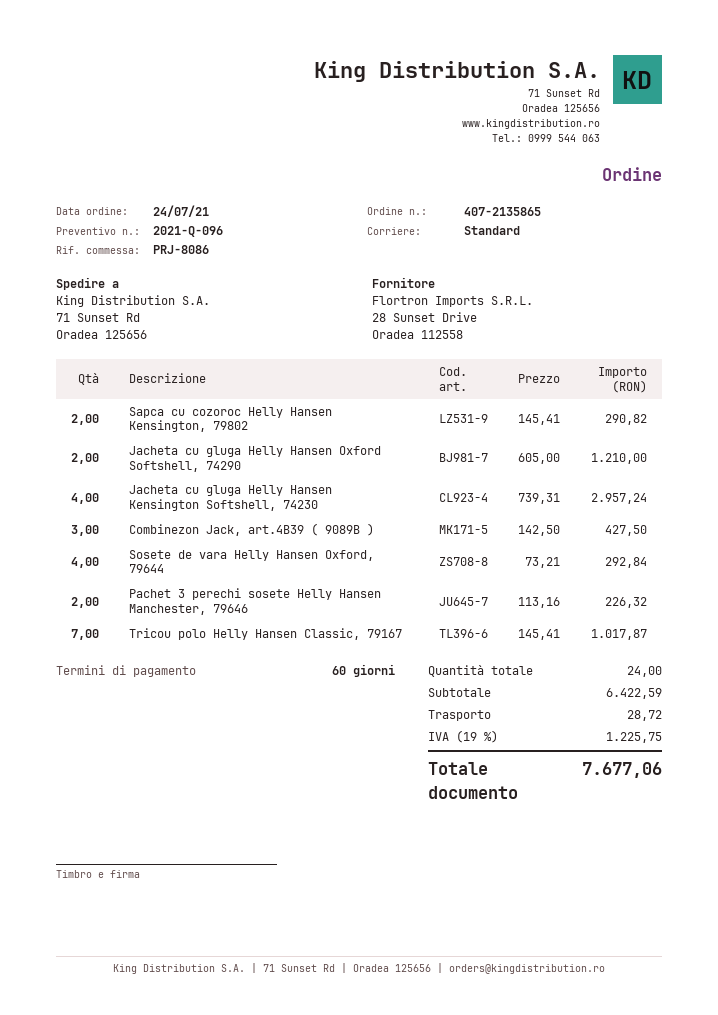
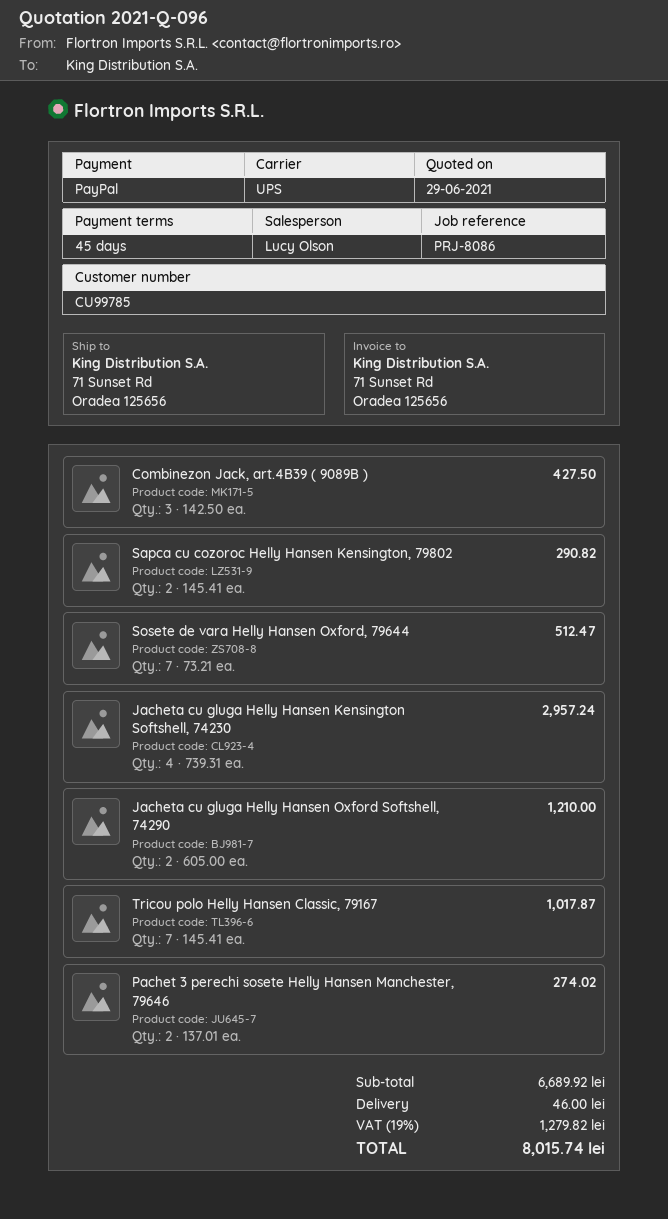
payment terms: 60 days -> 45 days
shipping method: standard -> UPS
Sosete de vara Helly Hansen Oxford, 79644: 4 x 73.21 = 292.84 -> 7 x 73.21 = 512.47
Pachet 3 perechi sosete Helly Hansen Manchester, 79646: 2 x 113.16 = 226.32 -> 2 x 137.01 = 274.02
subtotal: 6422.59 -> 6689.92
shipping: 28.72 -> 46.00
tax: 19% = 1225.75 -> 19% = 1279.82
total: 7677.06 -> 8015.74

